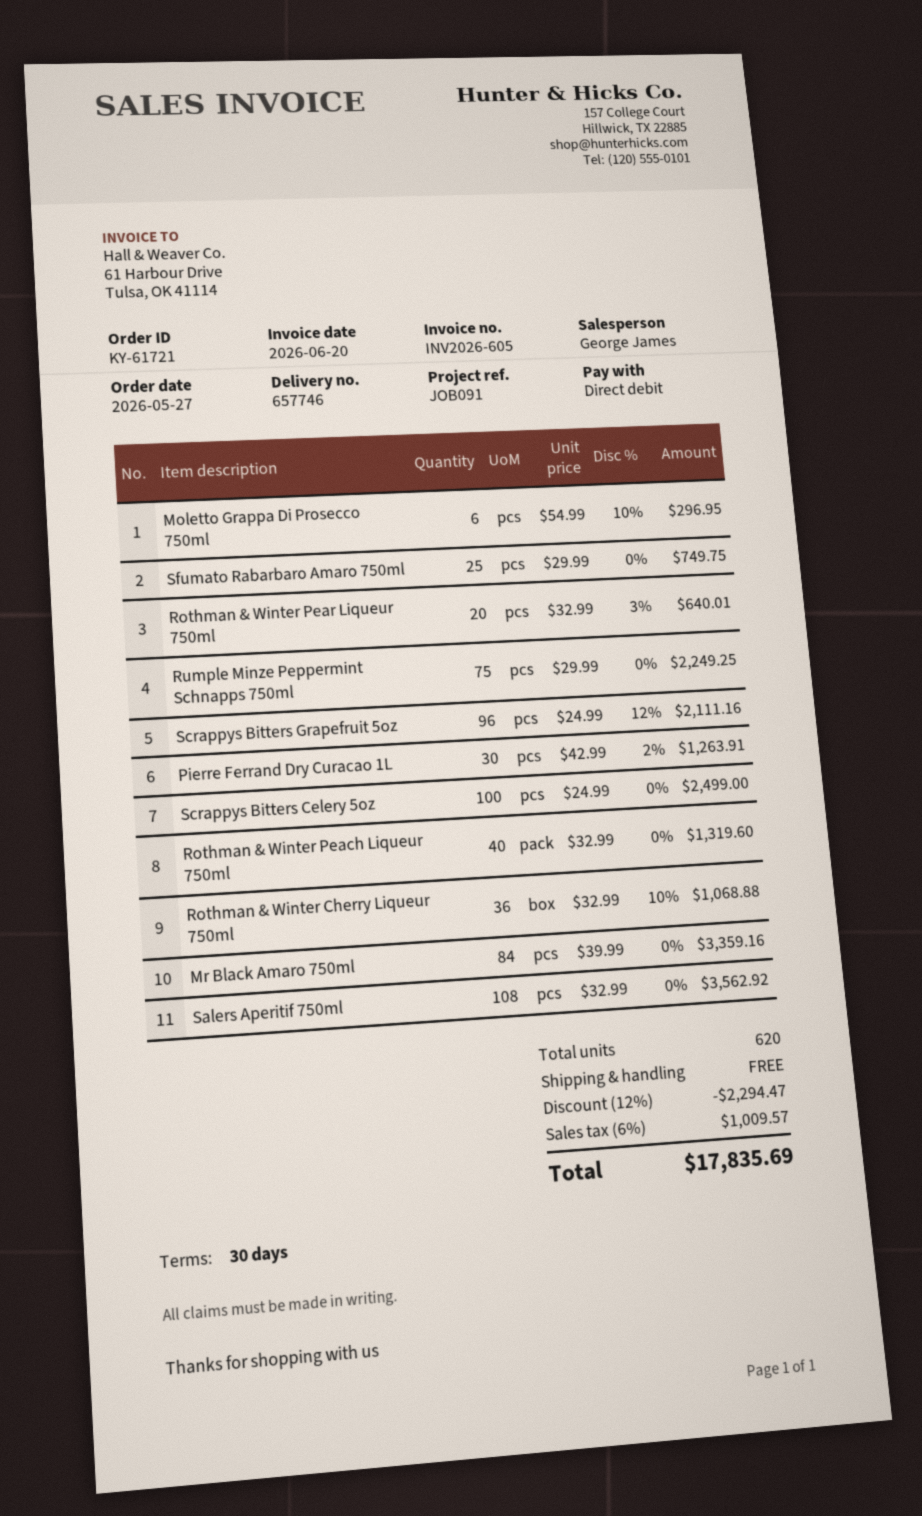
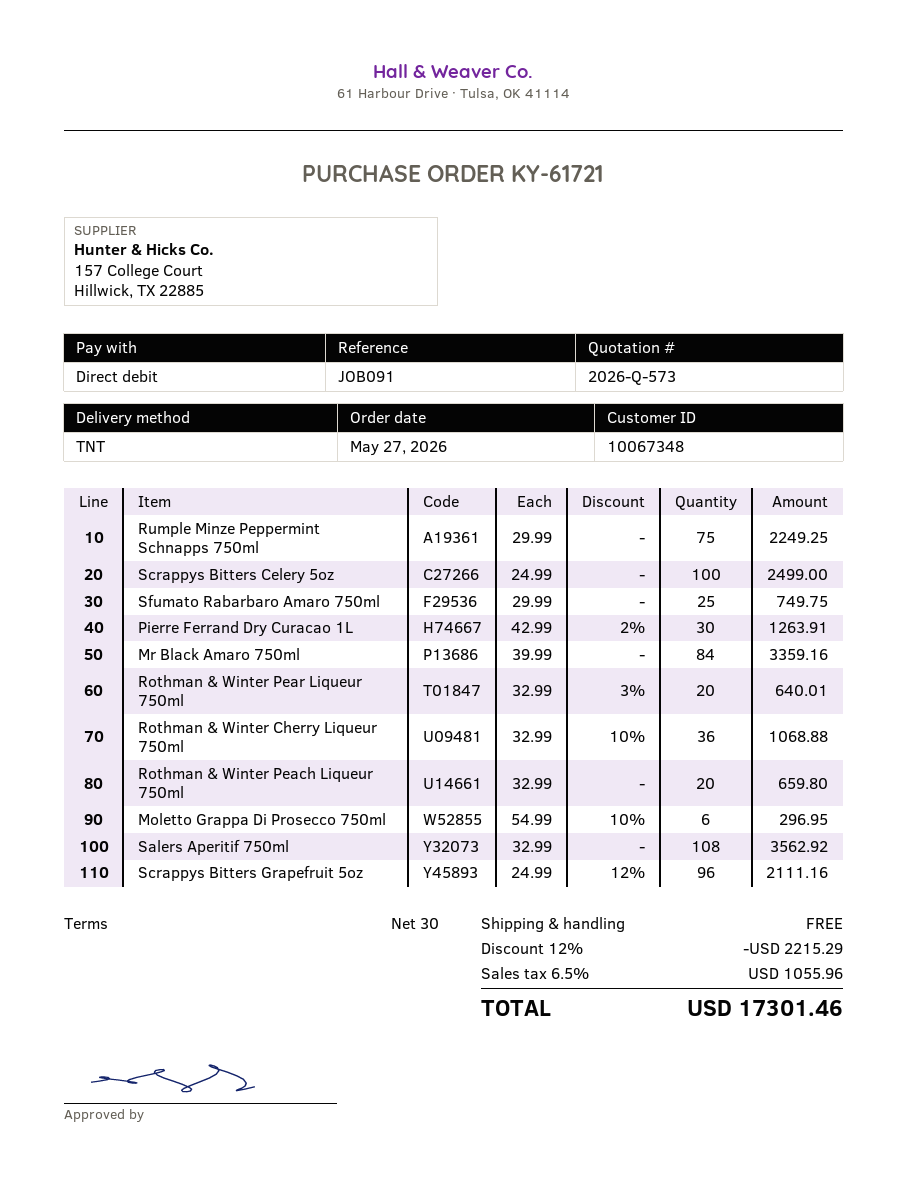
Rothman & Winter Peach Liqueur 750ml: 40 x 32.99 = 1319.60 -> 20 x 32.99 = 659.80
discount: 12% = 2294.47 -> 12% = 2215.29
tax: 6% = 1009.57 -> 6.5% = 1055.96
total: 17835.69 -> 17301.46

